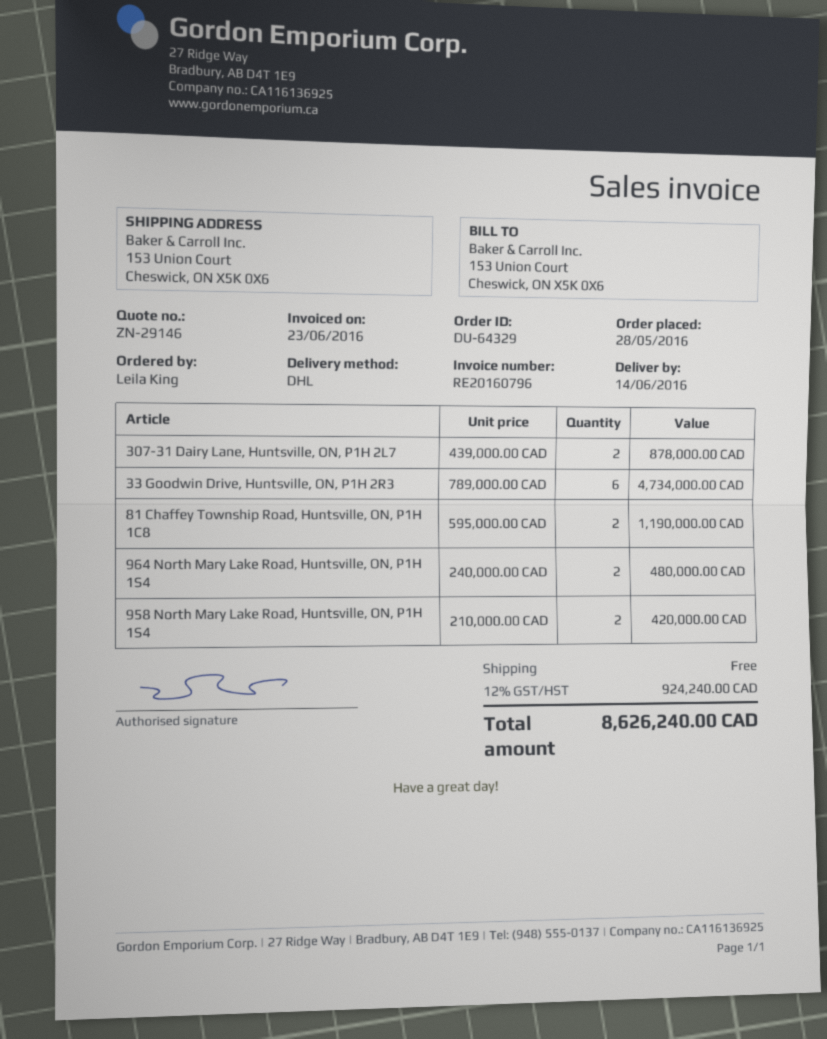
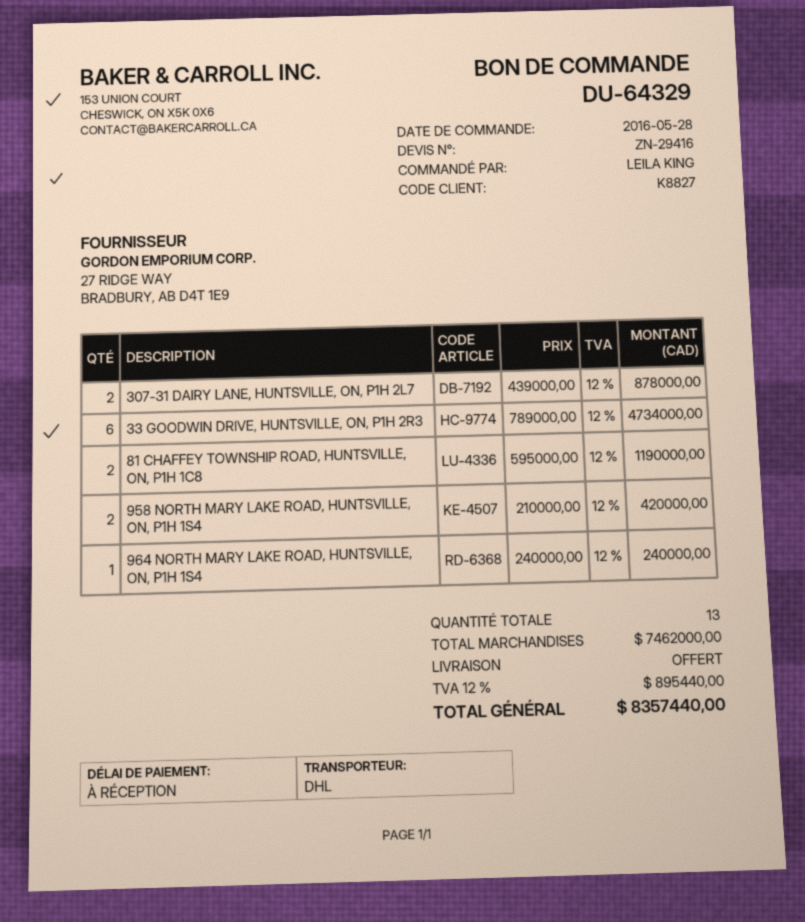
quote number: ZN-29146 -> ZN-29416
964 North Mary Lake Road, Huntsville, ON, P1H 1S4: 2 x 240000.00 = 480000.00 -> 1 x 240000.00 = 240000.00
tax: 12% = 924240.00 -> 12% = 895440.00
total: 8626240.00 -> 8357440.00

